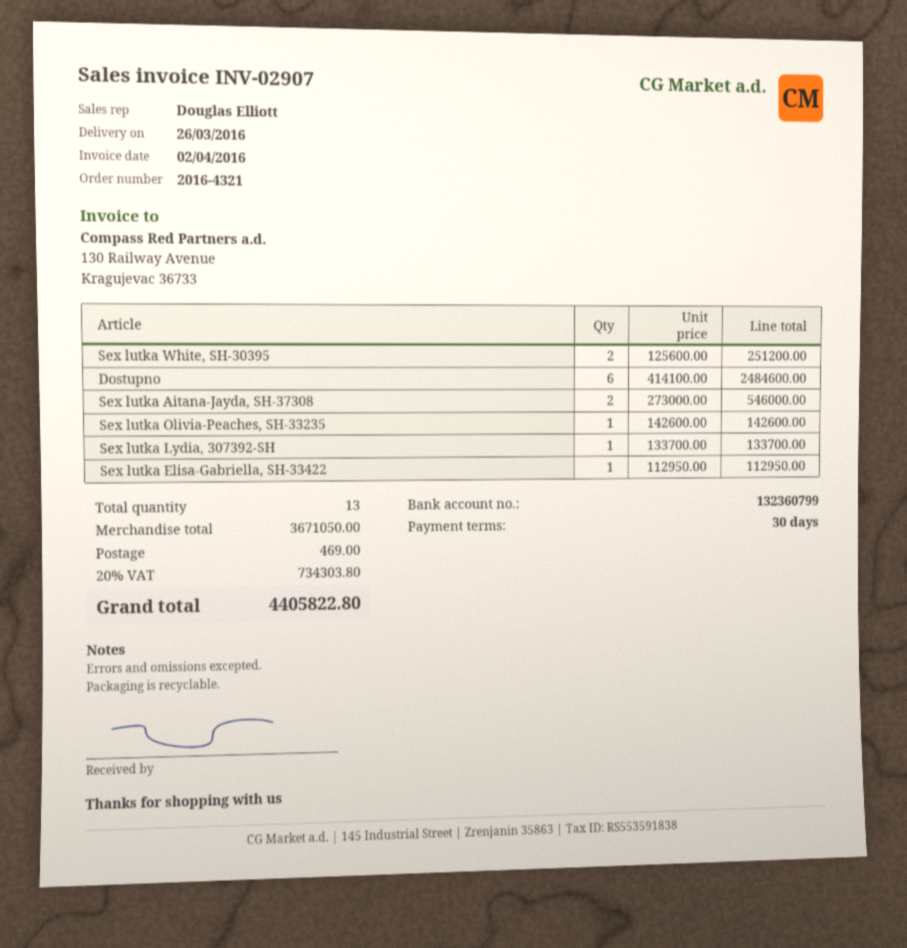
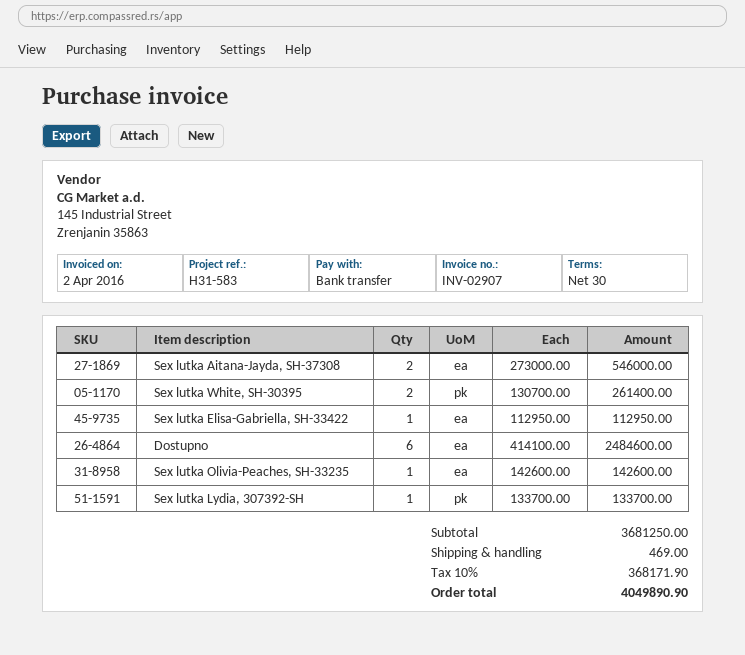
Sex lutka White, SH-30395: 2 x 125600.00 = 251200.00 -> 2 x 130700.00 = 261400.00
subtotal: 3671050.00 -> 3681250.00
tax: 20% = 734303.80 -> 10% = 368171.90
total: 4405822.80 -> 4049890.90

